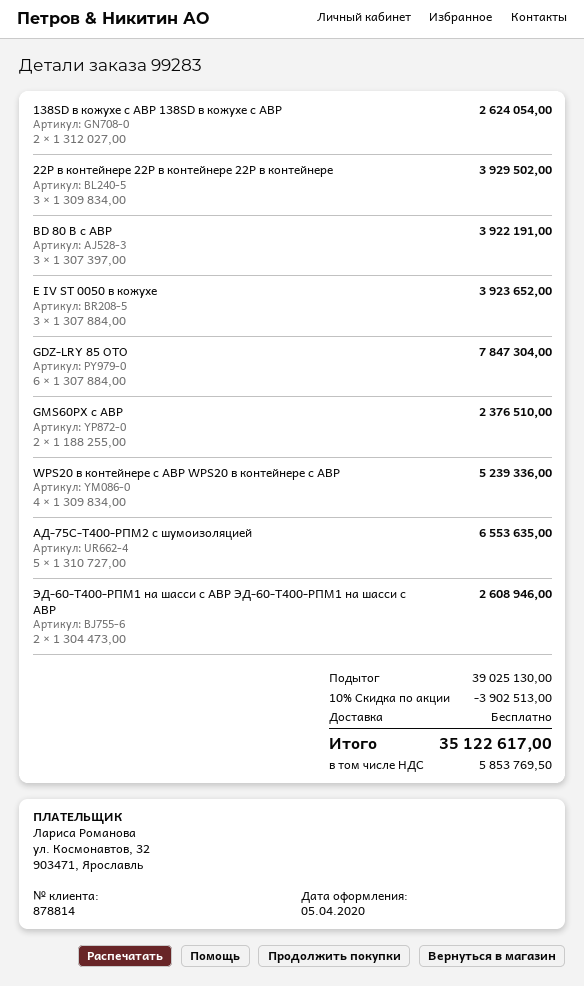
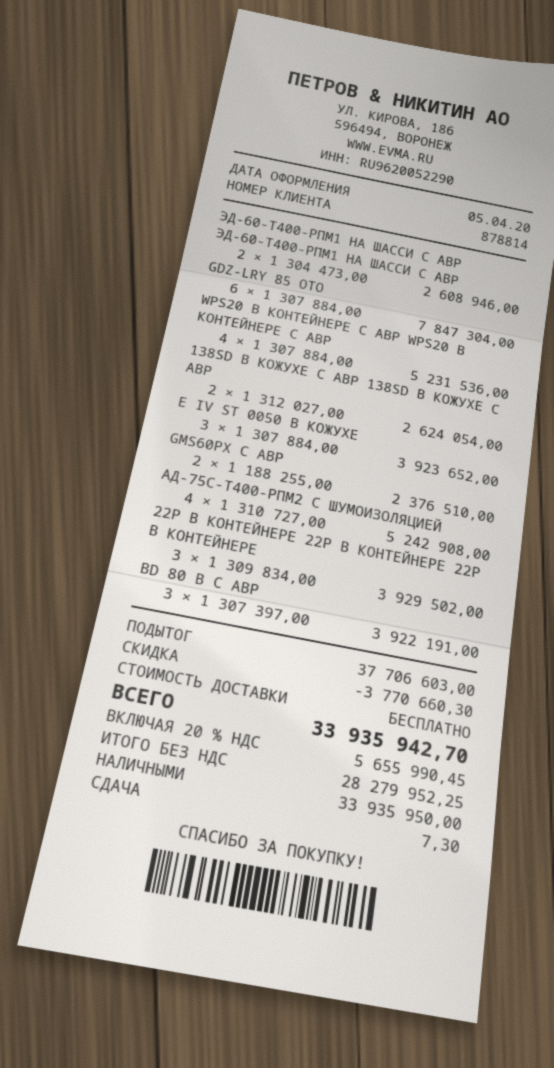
WPS20 в контейнере с АВР WPS20 в контейнере с АВР: 4 x 1309834.00 = 5239336.00 -> 4 x 1307884.00 = 5231536.00
АД-75С-Т400-РПМ2 с шумоизоляцией: 5 x 1310727.00 = 6553635.00 -> 4 x 1310727.00 = 5242908.00
subtotal: 39025130.00 -> 37706603.00
discount: 3902513.00 -> 3770660.30
tax: 5853769.50 -> 5655990.45
total: 35122617.00 -> 33935942.70

